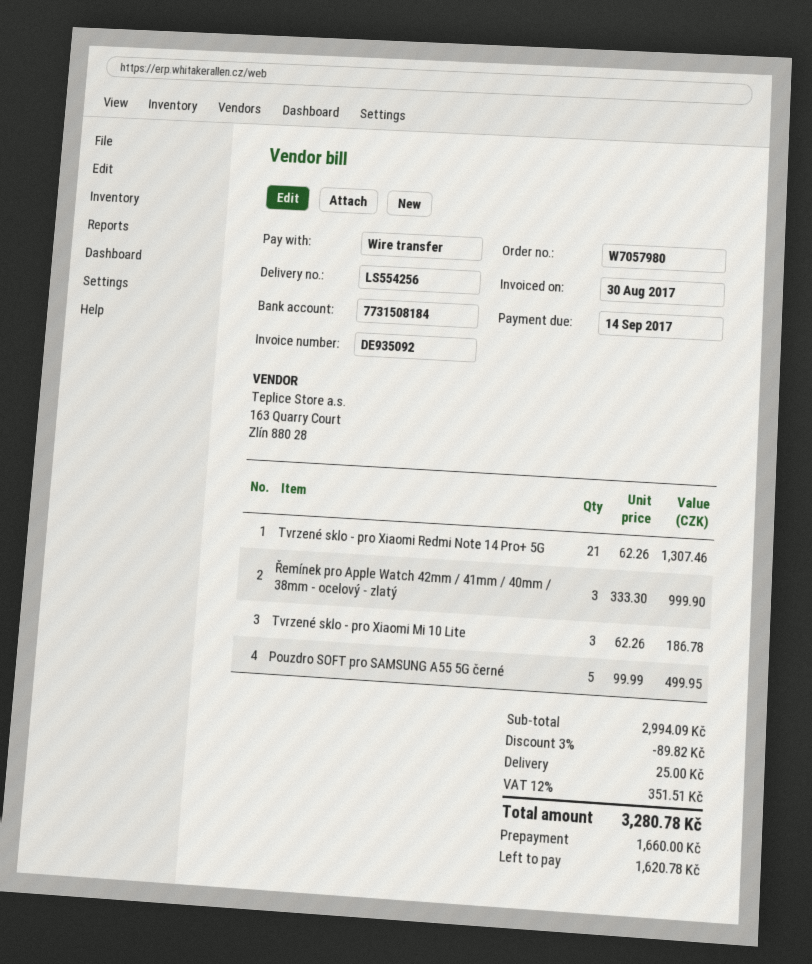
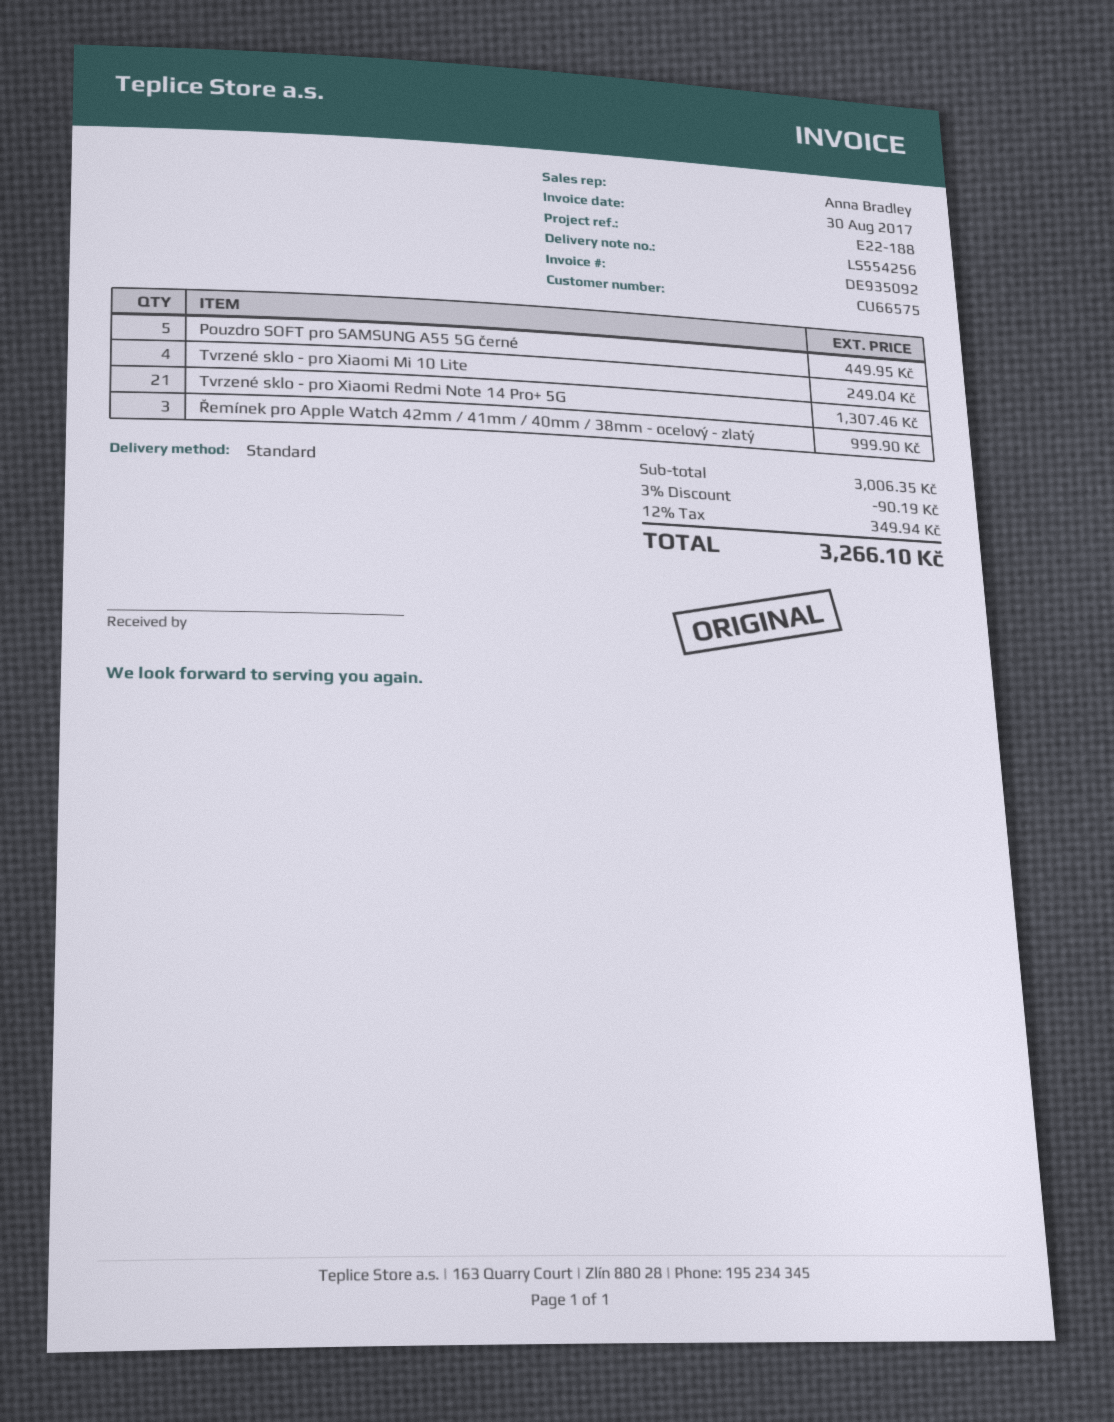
Tvrzené sklo - pro Xiaomi Mi 10 Lite: 3 for 186.78 -> 4 for 249.04
Pouzdro SOFT pro SAMSUNG A55 5G černé: 5 for 499.95 -> 5 for 449.95
subtotal: 2994.09 -> 3006.35
discount: 3% = 89.82 -> 3% = 90.19
shipping: 25.00 -> none
tax: 12% = 351.51 -> 12% = 349.94
total: 3280.78 -> 3266.10

